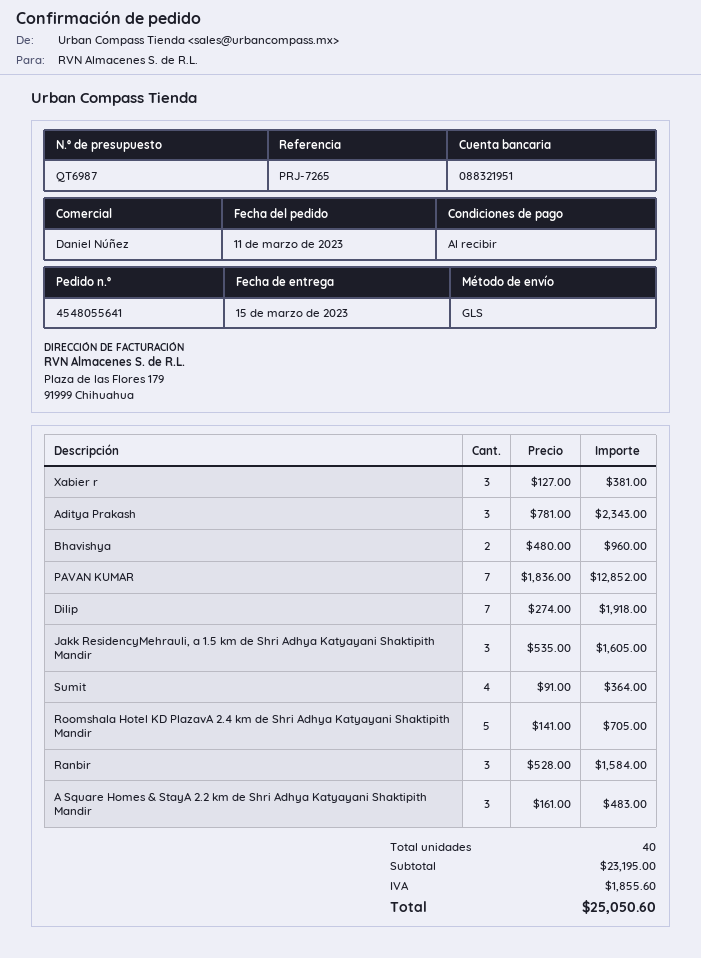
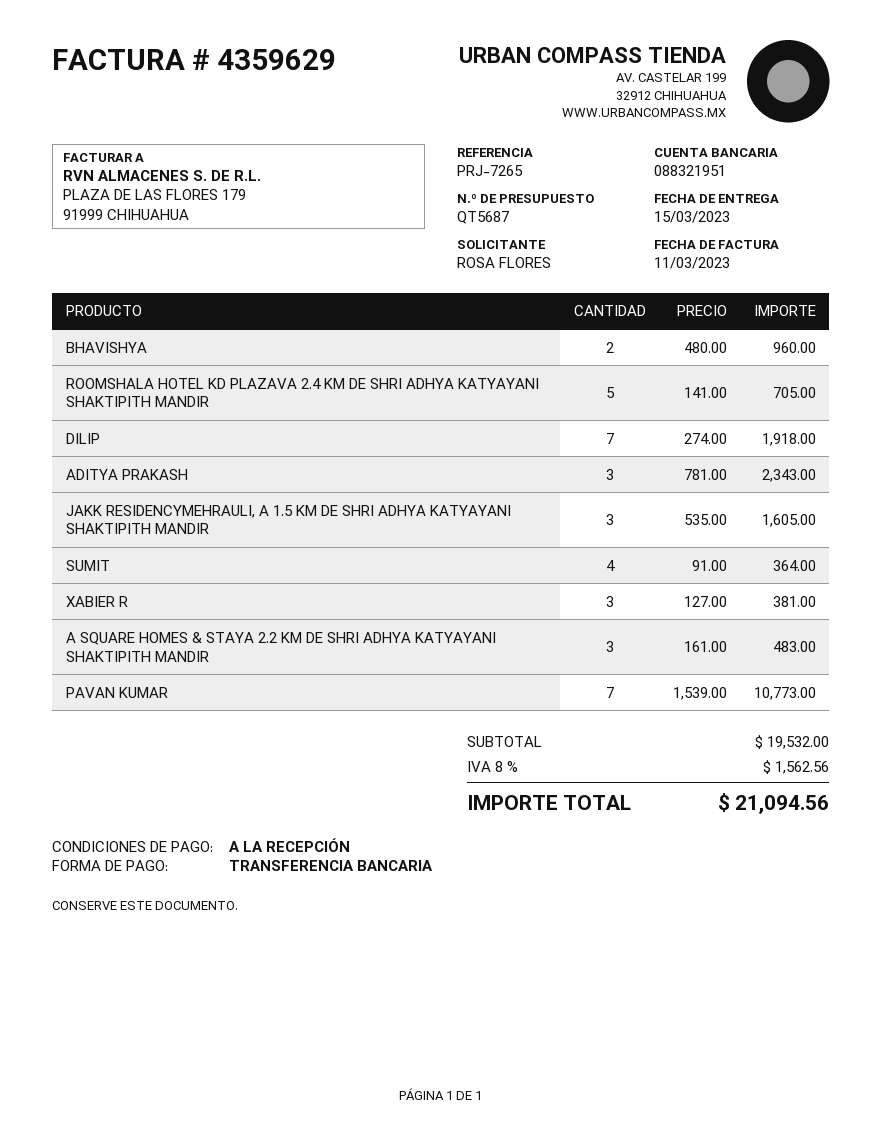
quote number: QT6987 -> QT5687
PAVAN KUMAR: 7 x 1836.00 = 12852.00 -> 7 x 1539.00 = 10773.00
Ranbir: 3 x 528.00 = 1584.00 -> none
subtotal: 23195.00 -> 19532.00
tax: 1855.60 -> 1562.56
total: 25050.60 -> 21094.56

